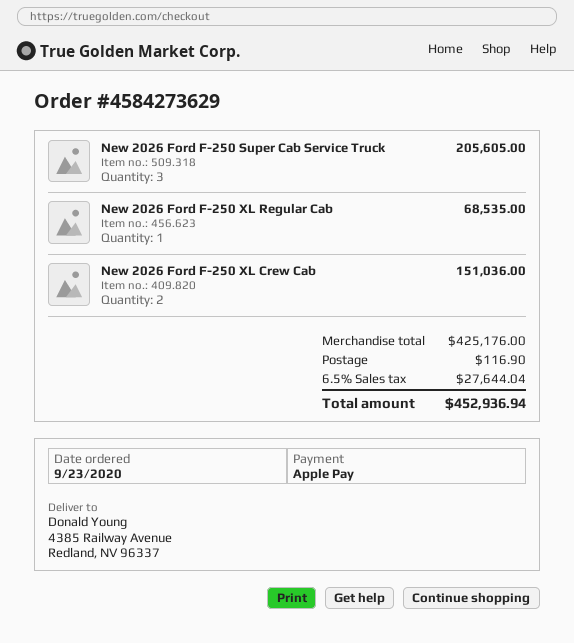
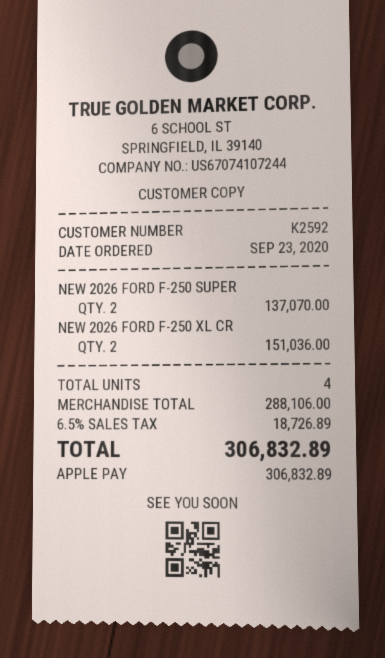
New 2026 Ford F-250 Super Cab Service Truck: 3 for 205605.00 -> 2 for 137070.00
New 2026 Ford F-250 XL Regular Cab: 1 for 68535.00 -> none
subtotal: 425176.00 -> 288106.00
shipping: 116.90 -> none
tax: 6.5% = 27644.04 -> 6.5% = 18726.89
total: 452936.94 -> 306832.89

